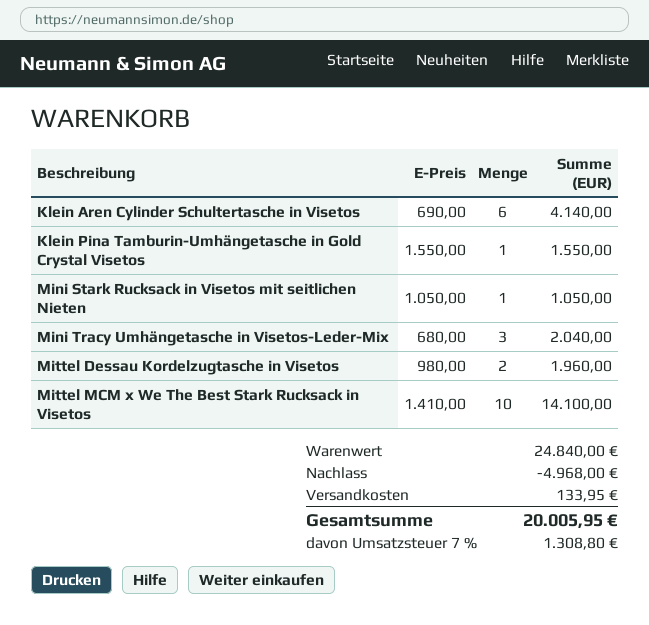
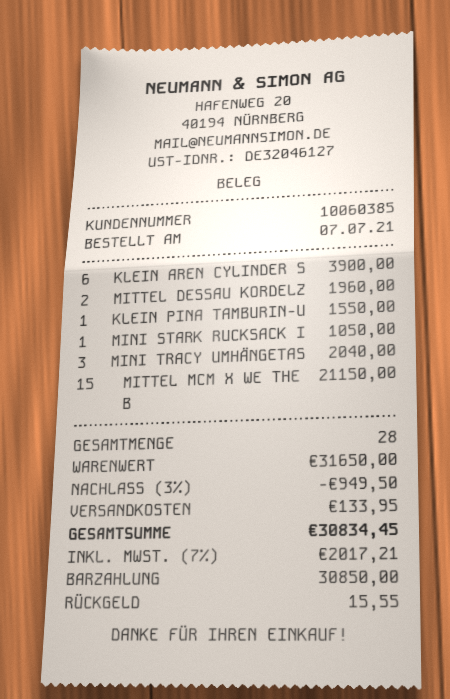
Klein Aren Cylinder Schultertasche in Visetos: 6 for 4140.00 -> 6 for 3900.00
Mittel MCM x We The Best Stark Rucksack in Visetos: 10 for 14100.00 -> 15 for 21150.00
subtotal: 24840.00 -> 31650.00
discount: 4968.00 -> 949.50
tax: 7% = 1308.80 -> 7% = 2017.21
total: 20005.95 -> 30834.45

